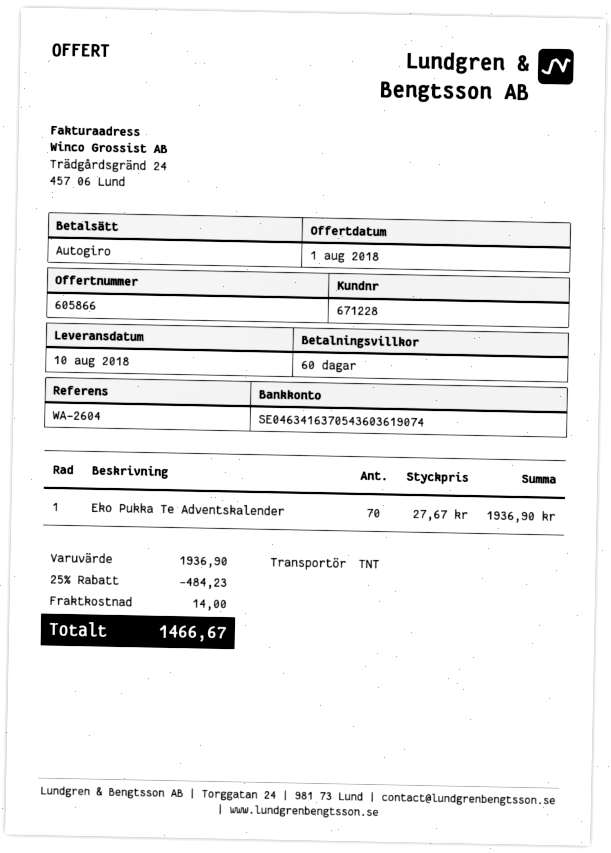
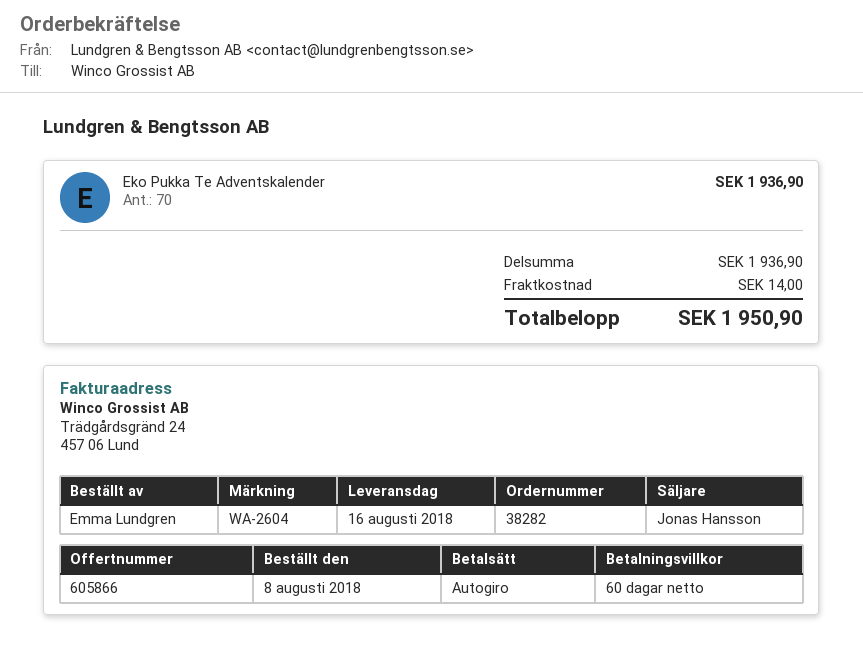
delivery date: 2018-08-10 -> 2018-08-16
discount: 25% = 484.23 -> none
total: 1466.67 -> 1950.90

